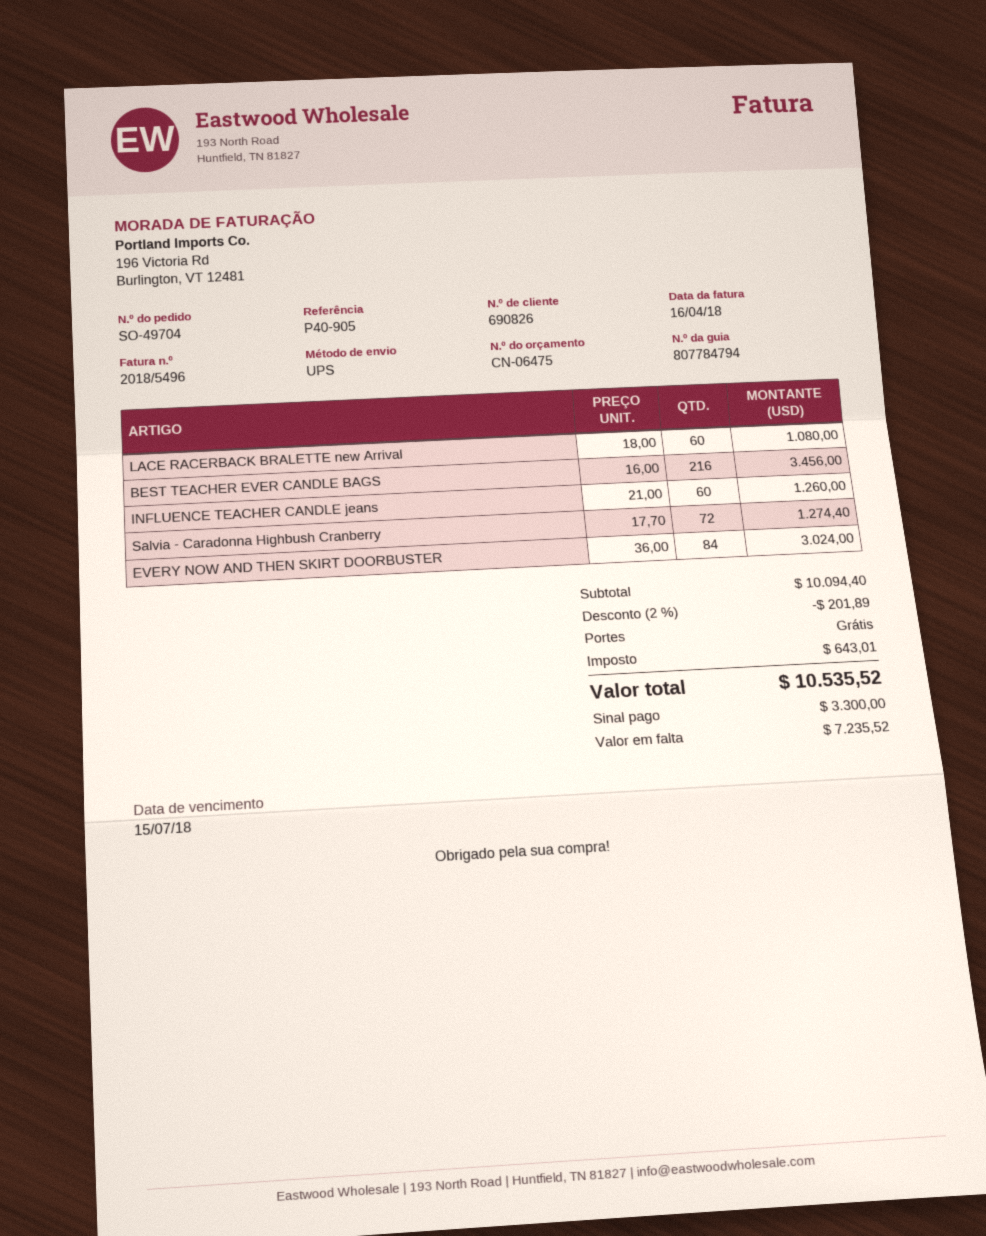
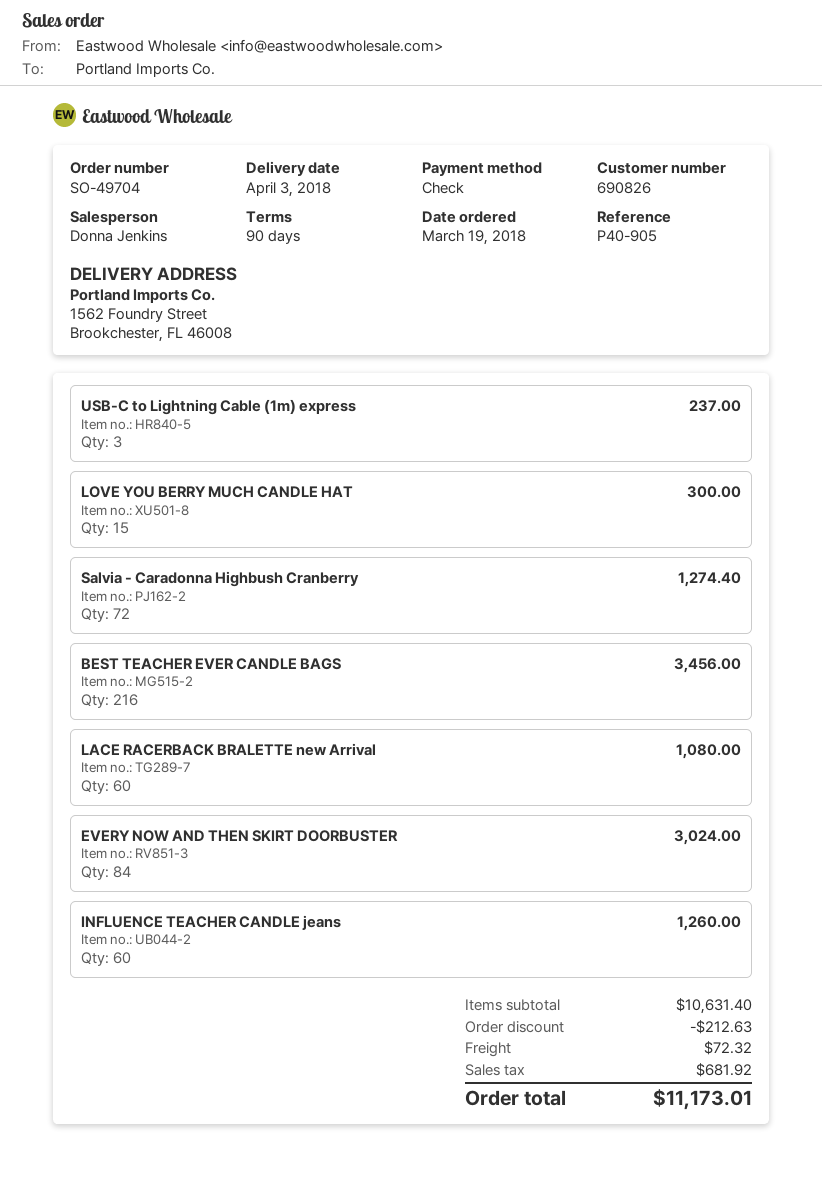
USB-C to Lightning Cable (1m) express: none -> 3 for 237.00
LOVE YOU BERRY MUCH CANDLE HAT: none -> 15 for 300.00
subtotal: 10094.40 -> 10631.40
discount: 201.89 -> 212.63
shipping: 0.00 -> 72.32
tax: 643.01 -> 681.92
total: 10535.52 -> 11173.01

